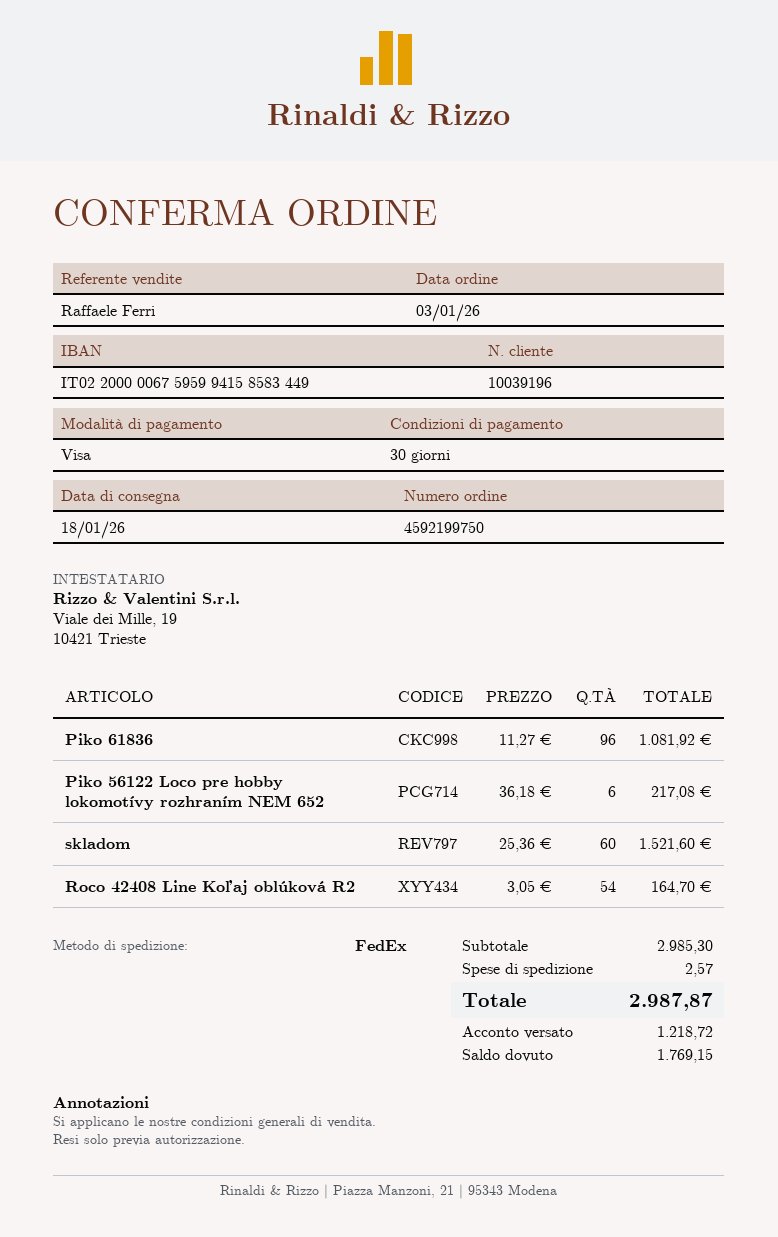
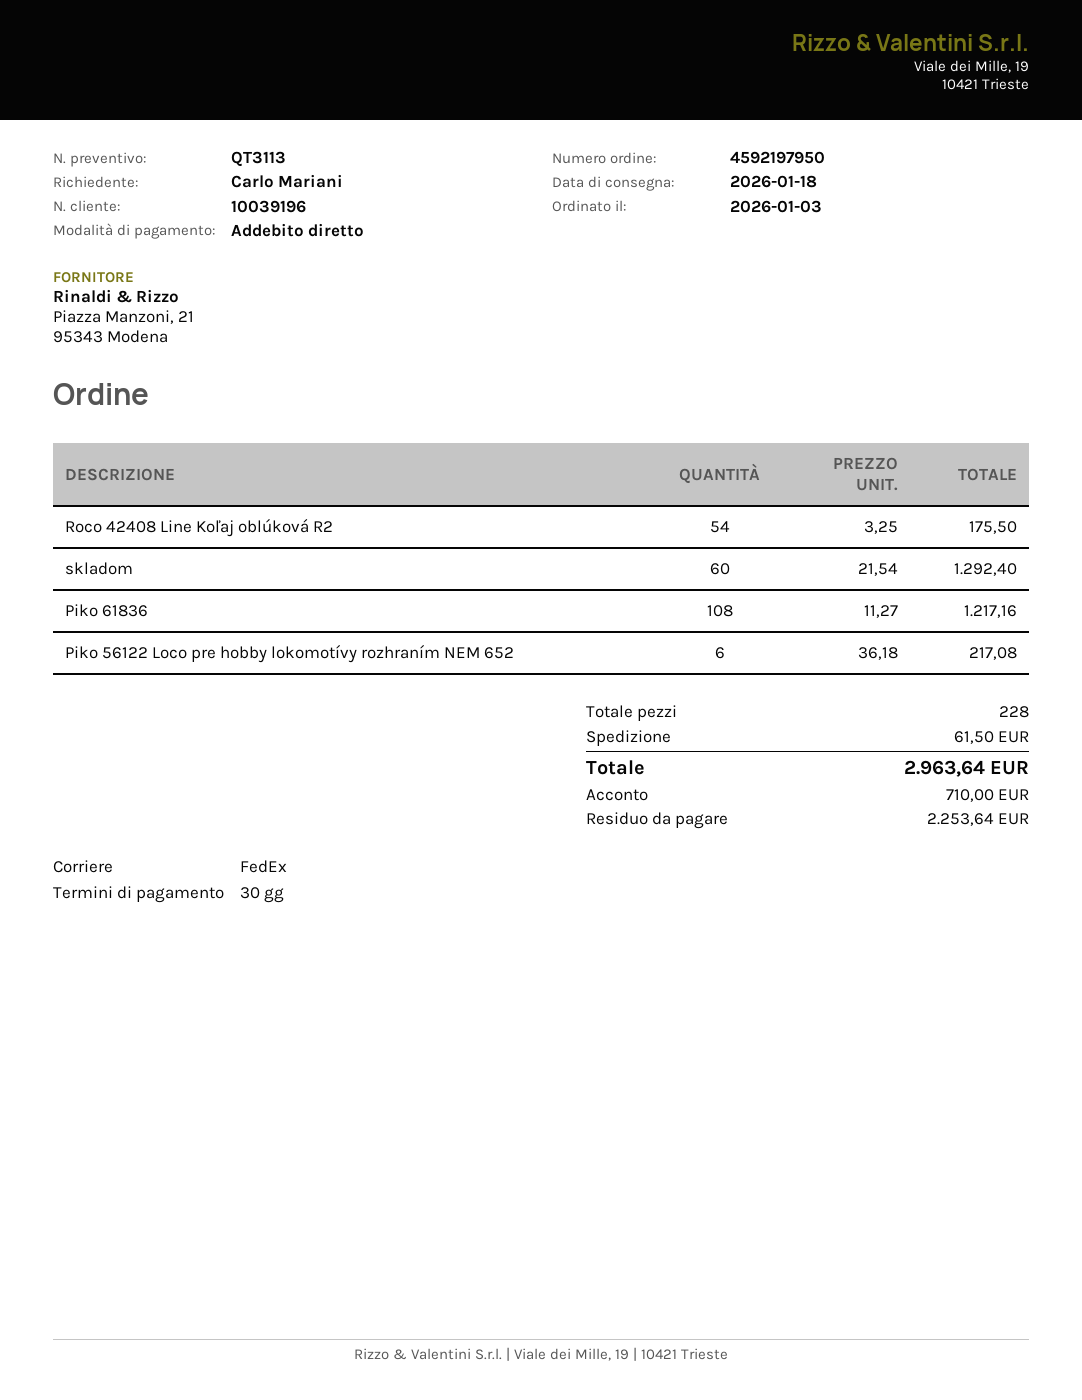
order number: 4592199750 -> 4592197950
payment method: Visa -> direct debit
Piko 61836: 96 x 11.27 = 1081.92 -> 108 x 11.27 = 1217.16
skladom: 60 x 25.36 = 1521.60 -> 60 x 21.54 = 1292.40
Roco 42408 Line Koľaj oblúková R2: 54 x 3.05 = 164.70 -> 54 x 3.25 = 175.50
shipping: 2.57 -> 61.50
total: 2987.87 -> 2963.64
deposit: 1218.72 -> 710.00
balance: 1769.15 -> 2253.64

